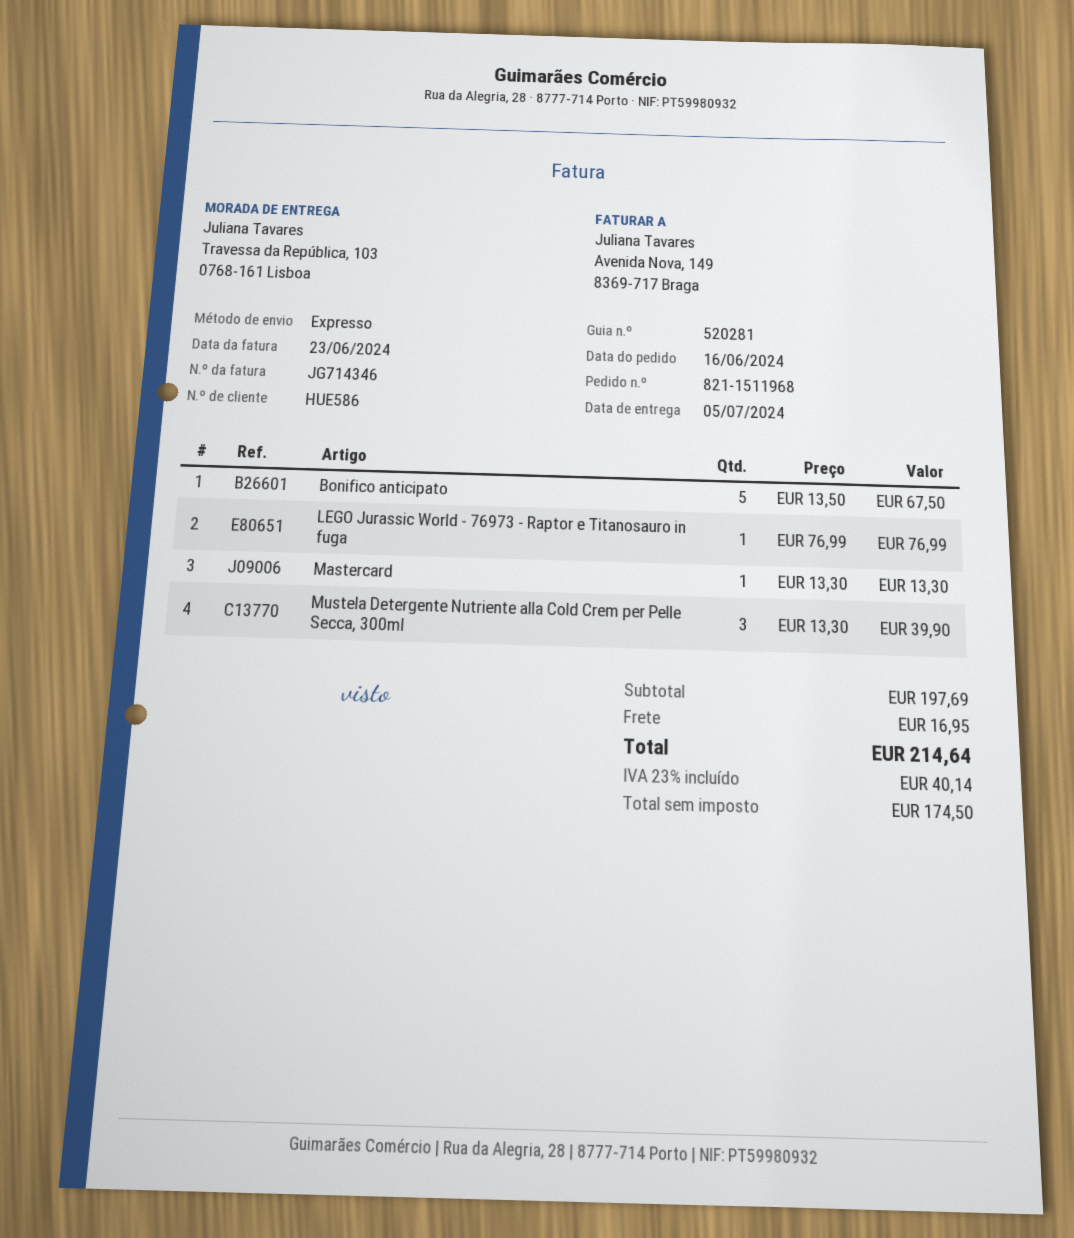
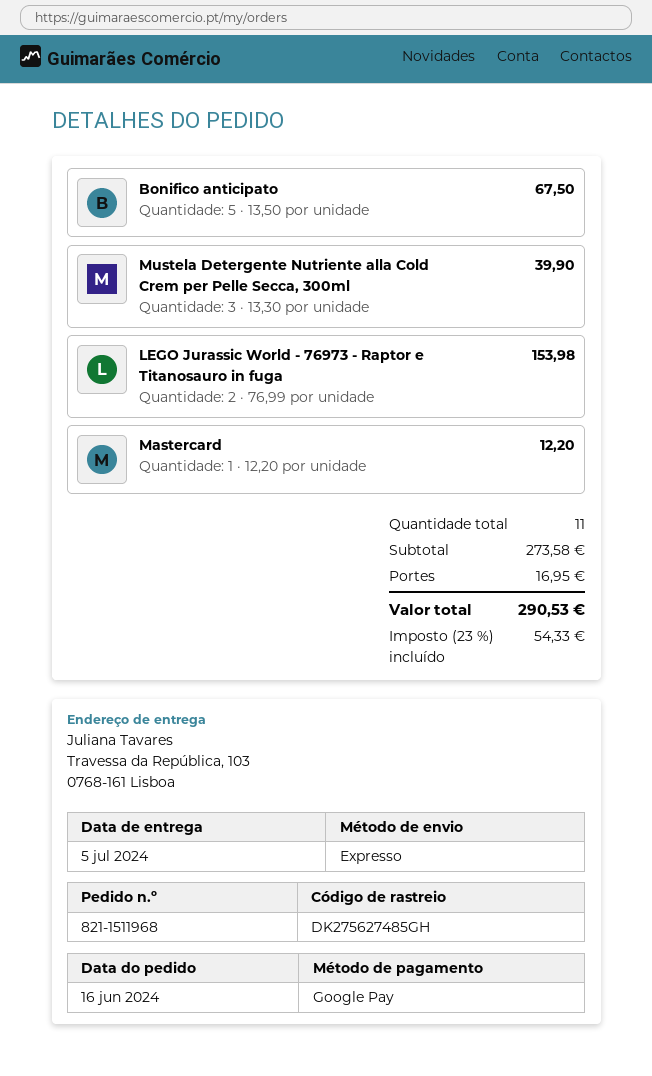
LEGO Jurassic World - 76973 - Raptor e Titanosauro in fuga: 1 x 76.99 = 76.99 -> 2 x 76.99 = 153.98
Mastercard: 1 x 13.30 = 13.30 -> 1 x 12.20 = 12.20
subtotal: 197.69 -> 273.58
tax: 23% = 40.14 -> 23% = 54.33
total: 214.64 -> 290.53

